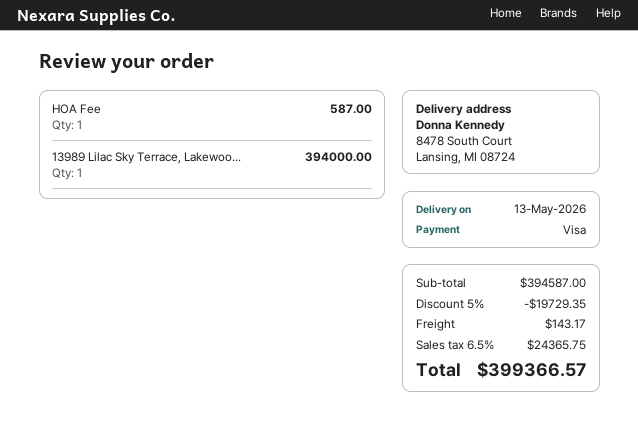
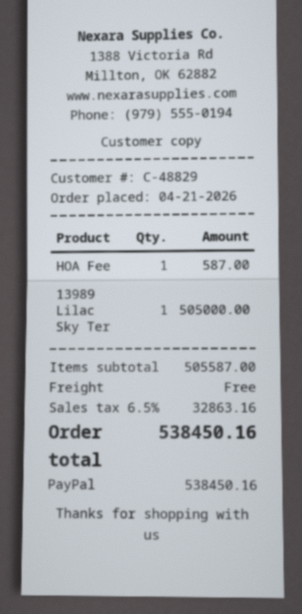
payment method: Visa -> PayPal
13989 Lilac Sky Terrace, Lakewoo...: 1 for 394000.00 -> 1 for 505000.00
subtotal: 394587.00 -> 505587.00
discount: 5% = 19729.35 -> none
shipping: 143.17 -> 0.00
tax: 6.5% = 24365.75 -> 6.5% = 32863.16
total: 399366.57 -> 538450.16

